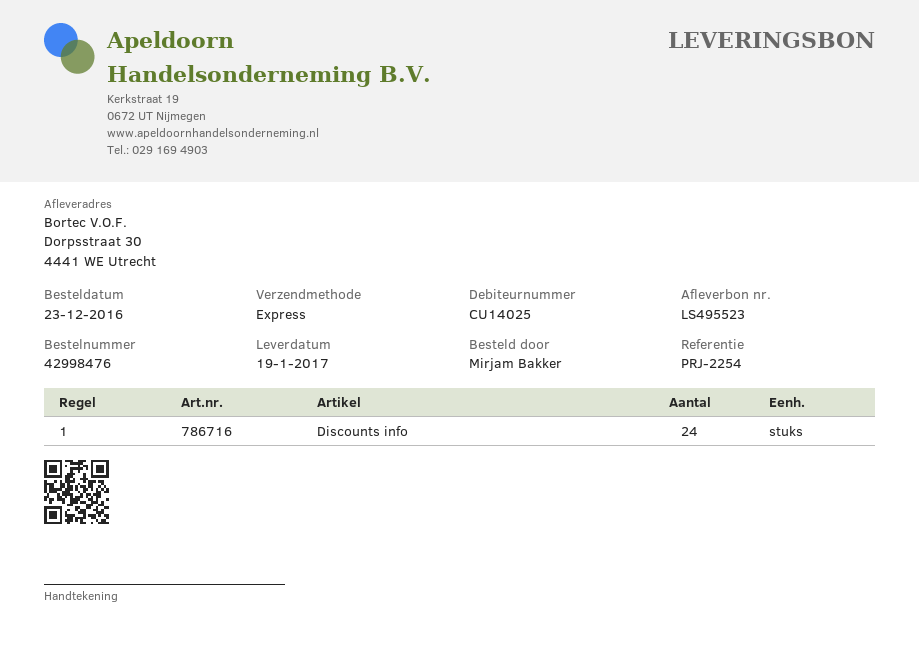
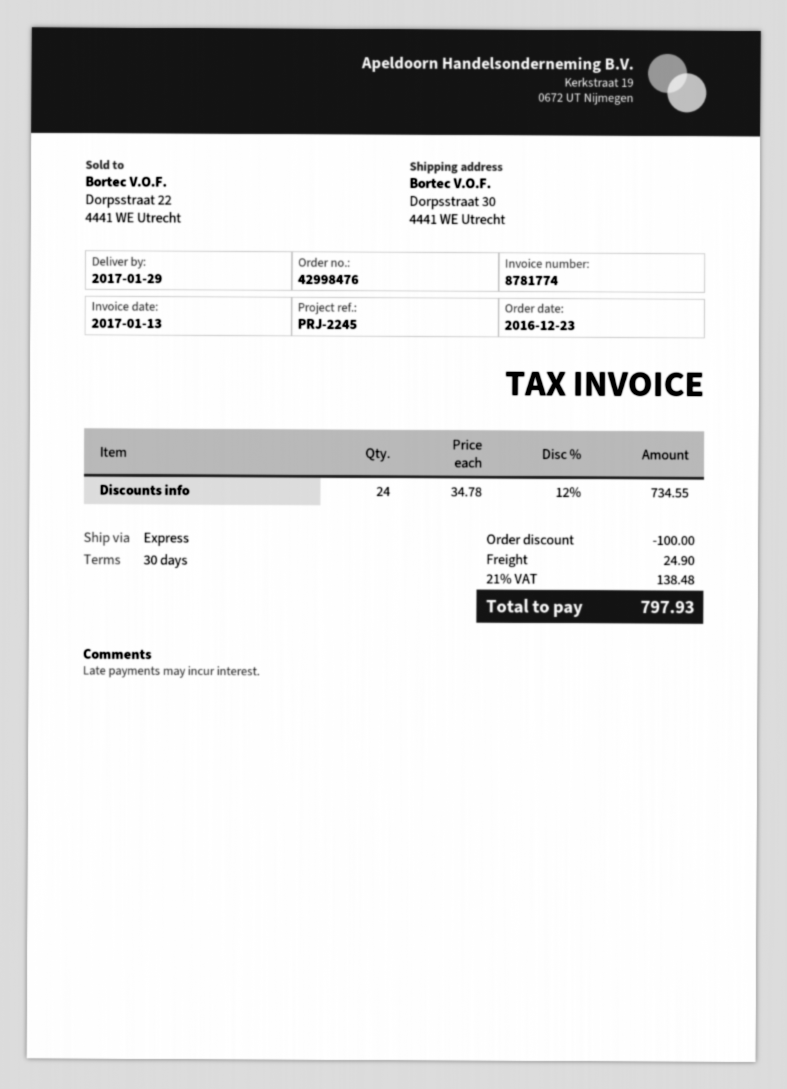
delivery date: 2017-01-19 -> 2017-01-29
reference: PRJ-2254 -> PRJ-2245

